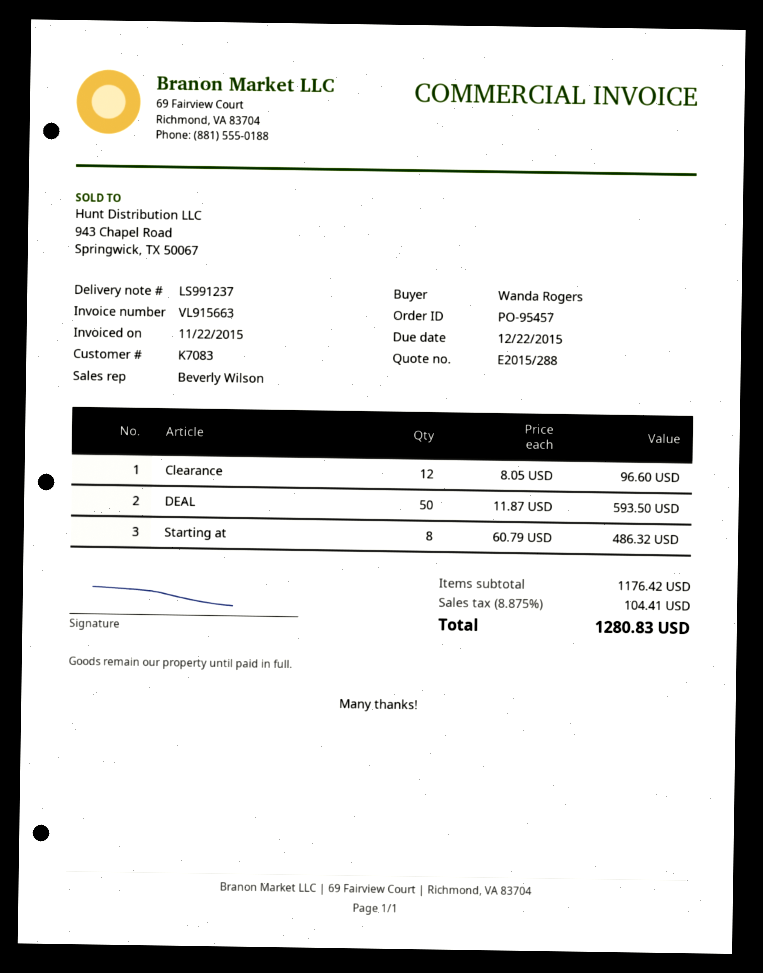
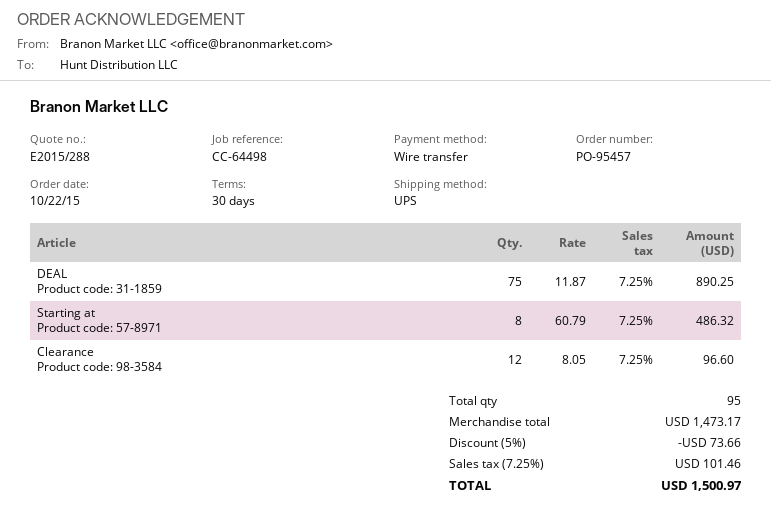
DEAL: 50 x 11.87 = 593.50 -> 75 x 11.87 = 890.25
subtotal: 1176.42 -> 1473.17
discount: none -> 5% = 73.66
tax: 8.875% = 104.41 -> 7.25% = 101.46
total: 1280.83 -> 1500.97

